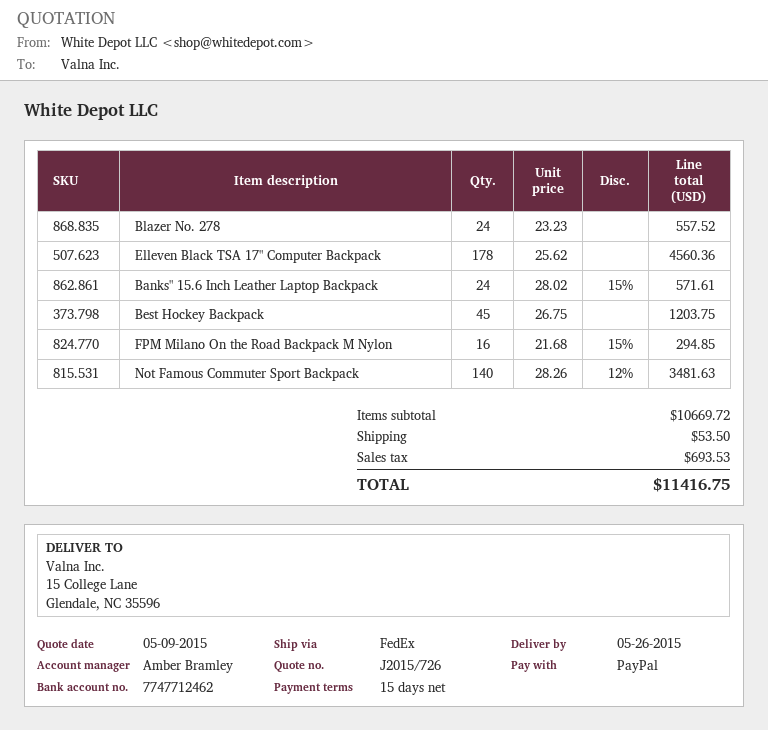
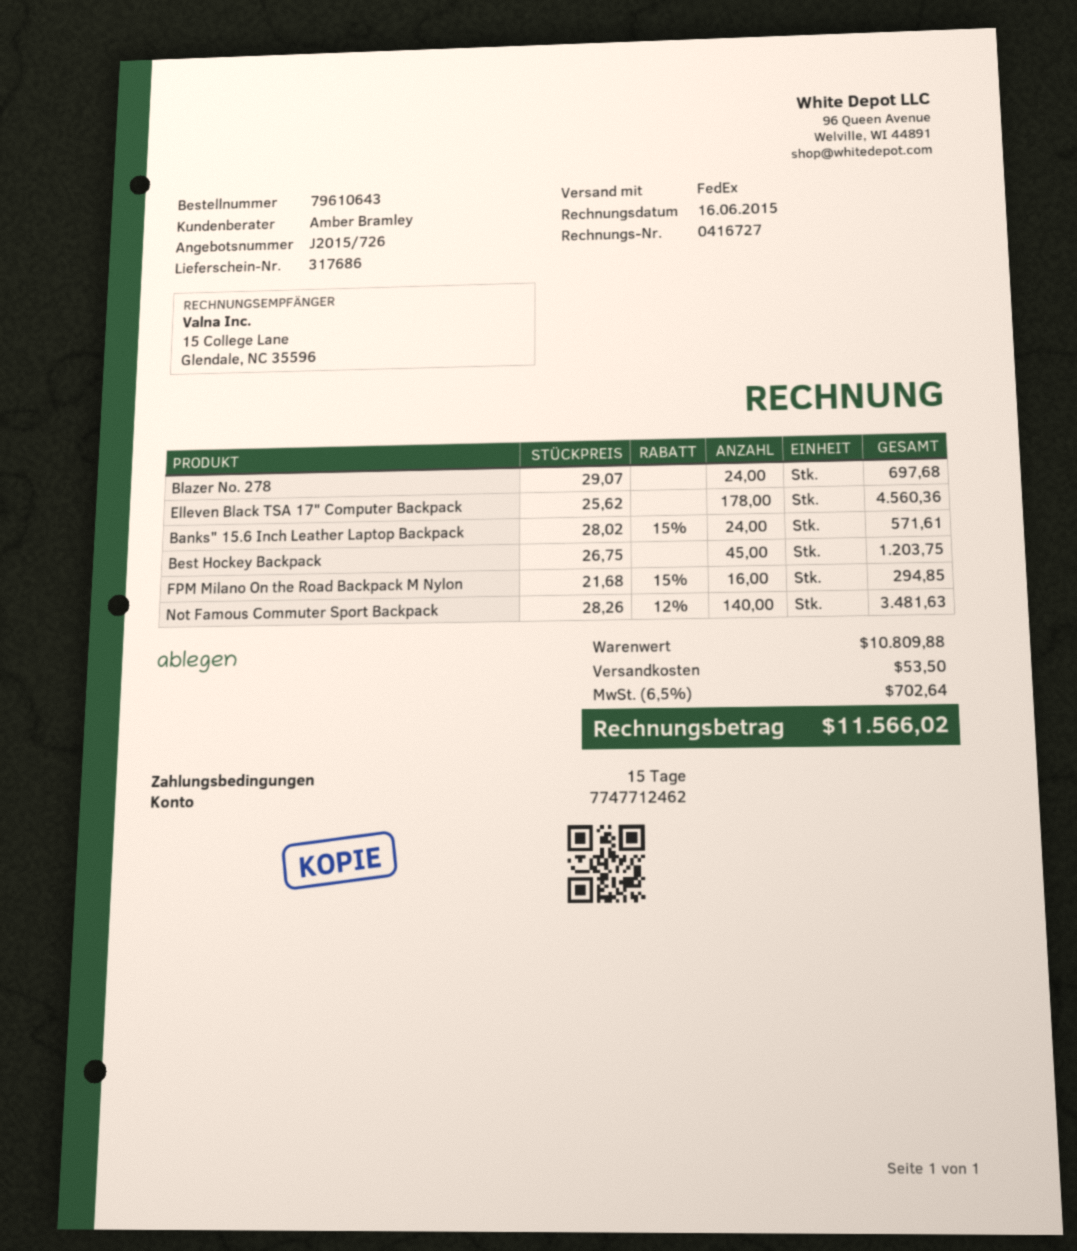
Blazer No. 278: 24 x 23.23 = 557.52 -> 24 x 29.07 = 697.68
subtotal: 10669.72 -> 10809.88
tax: 693.53 -> 702.64
total: 11416.75 -> 11566.02

